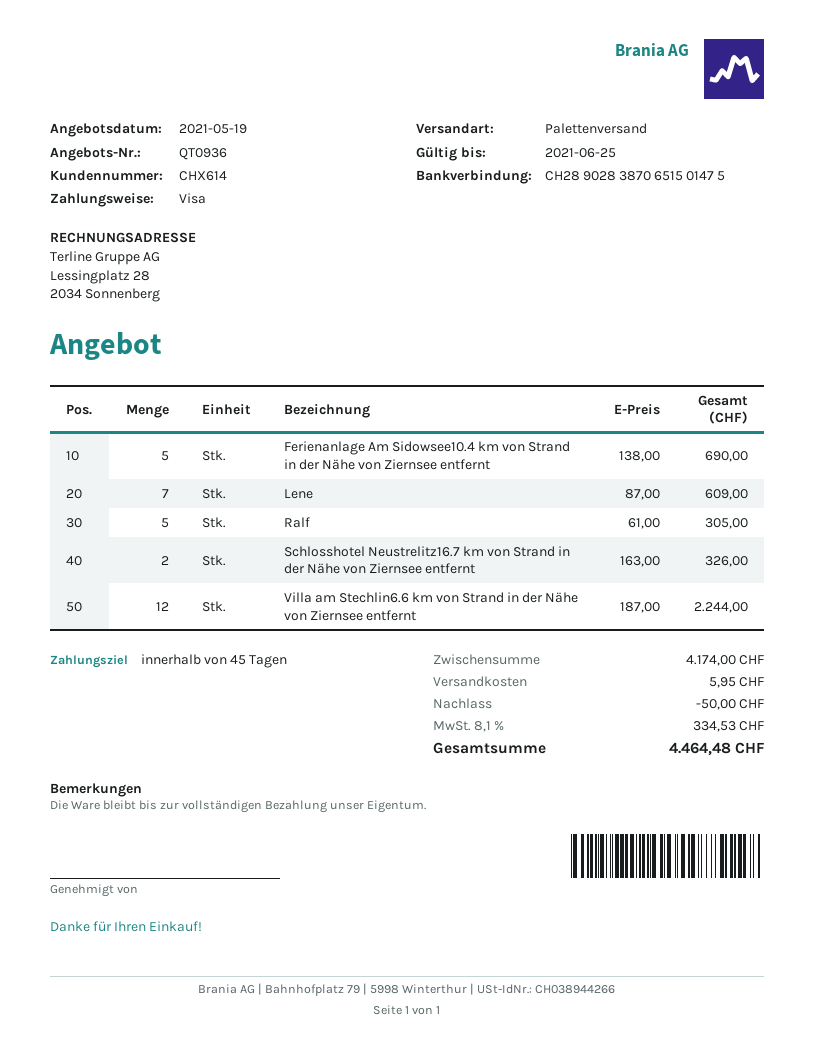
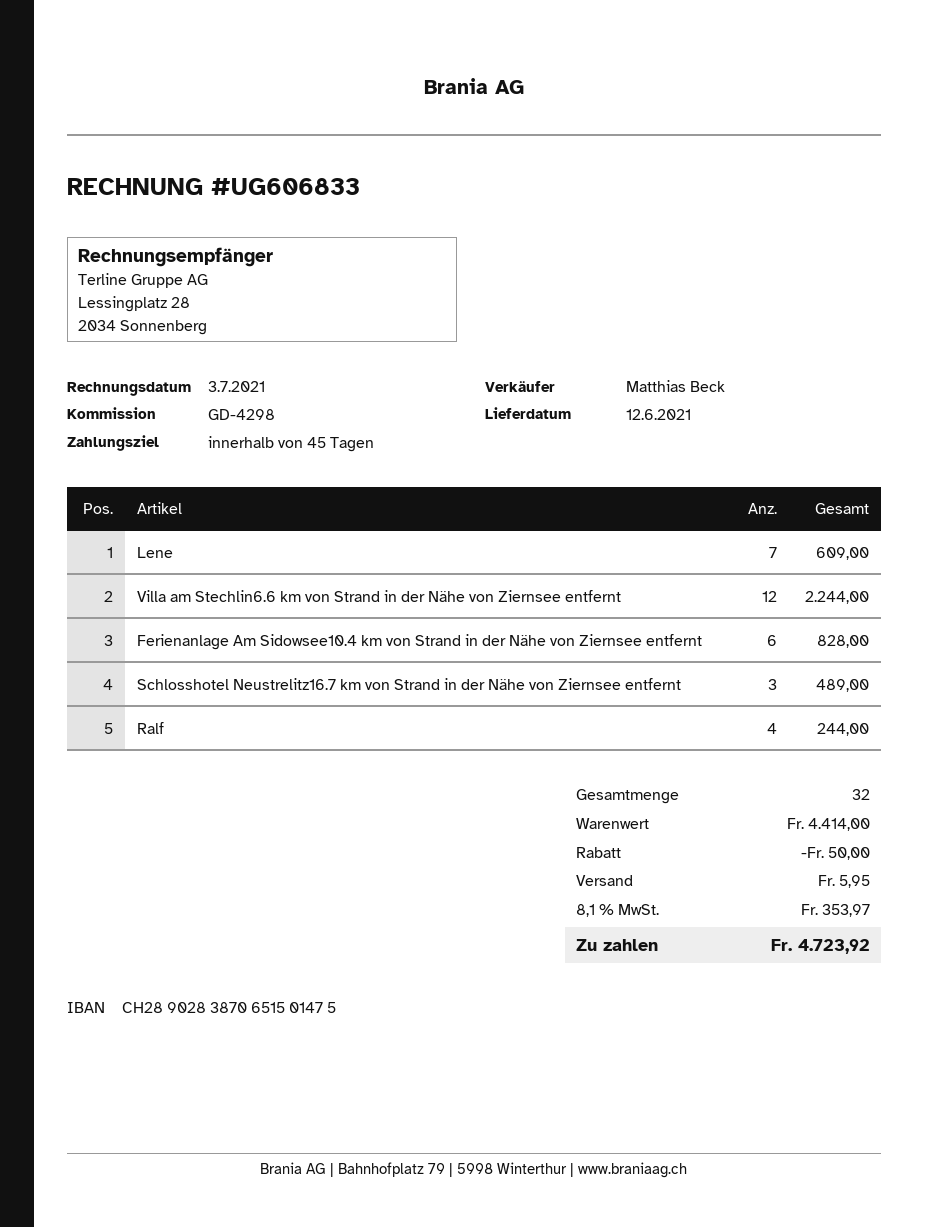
Ferienanlage Am Sidowsee10.4 km von Strand in der Nähe von Ziernsee entfernt: 5 for 690.00 -> 6 for 828.00
Ralf: 5 for 305.00 -> 4 for 244.00
Schlosshotel Neustrelitz16.7 km von Strand in der Nähe von Ziernsee entfernt: 2 for 326.00 -> 3 for 489.00
subtotal: 4174.00 -> 4414.00
tax: 8.1% = 334.53 -> 8.1% = 353.97
total: 4464.48 -> 4723.92

